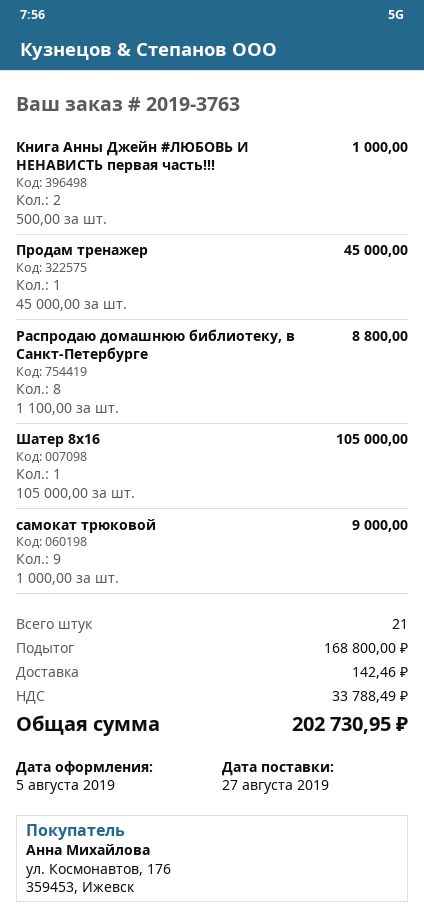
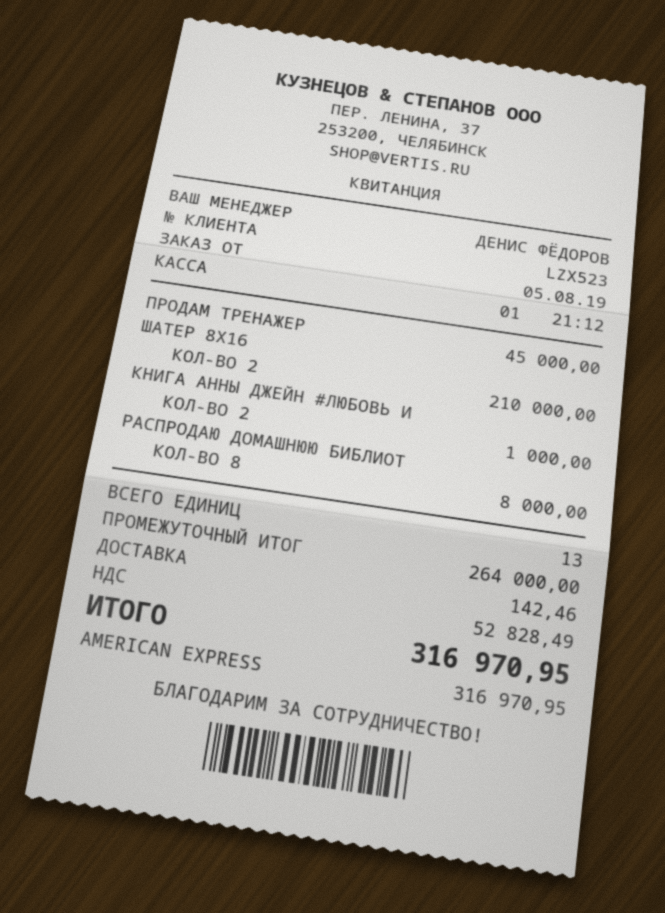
Распродаю домашнюю библиотеку, в Санкт-Петербурге: 8 for 8800.00 -> 8 for 8000.00
Шатер 8х16: 1 for 105000.00 -> 2 for 210000.00
самокат трюковой: 9 for 9000.00 -> none
total quantity: 21 -> 13
subtotal: 168800.00 -> 264000.00
tax: 33788.49 -> 52828.49
total: 202730.95 -> 316970.95

